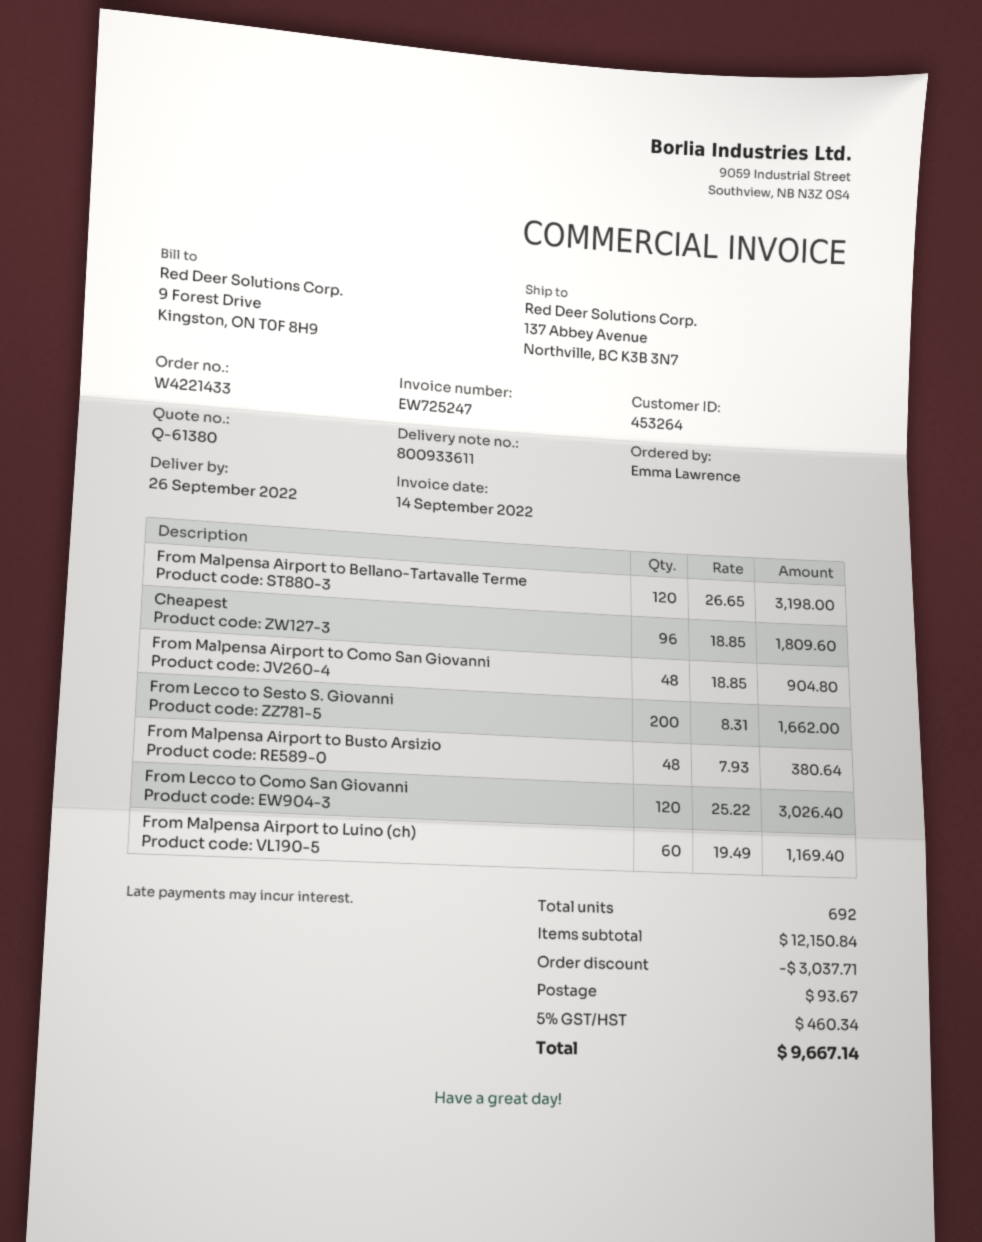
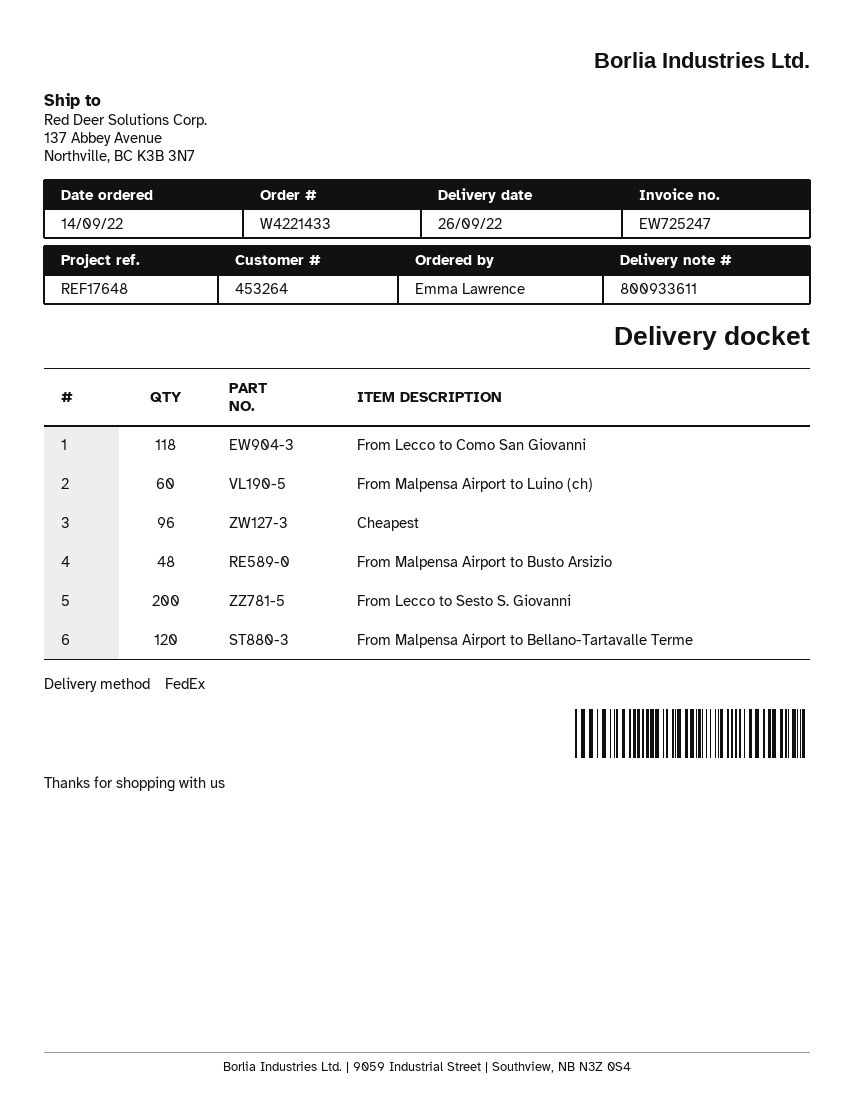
From Malpensa Airport to Como San Giovanni: 48 -> none
From Lecco to Como San Giovanni: 120 -> 118

